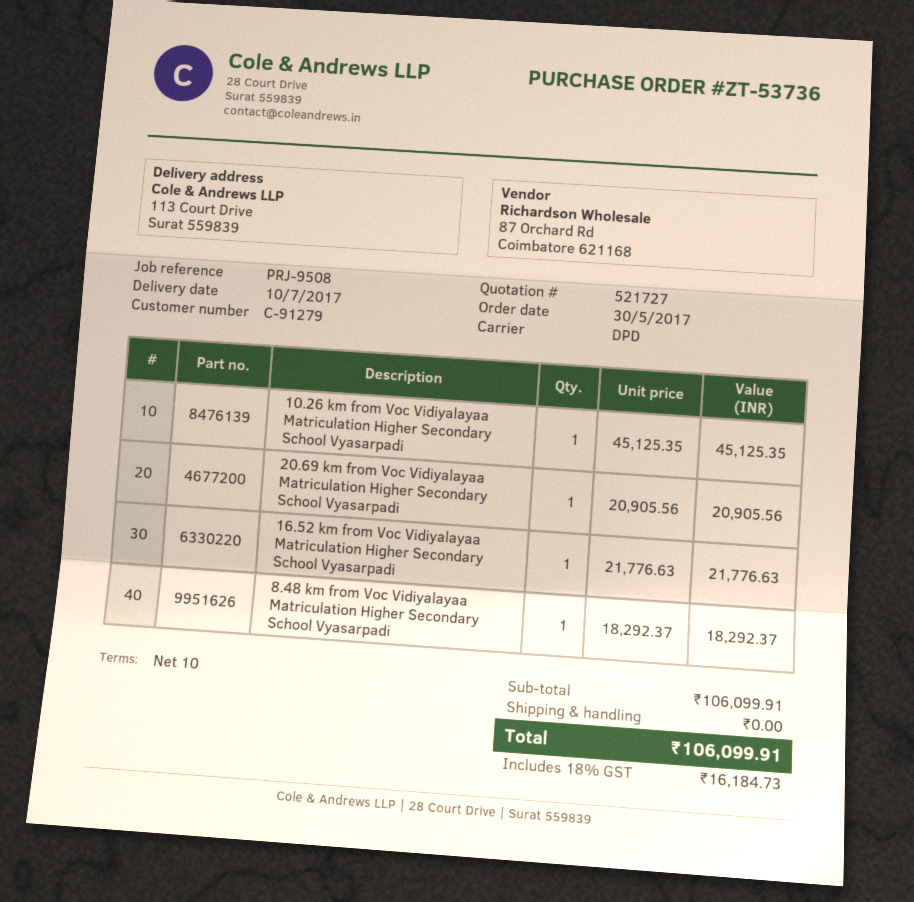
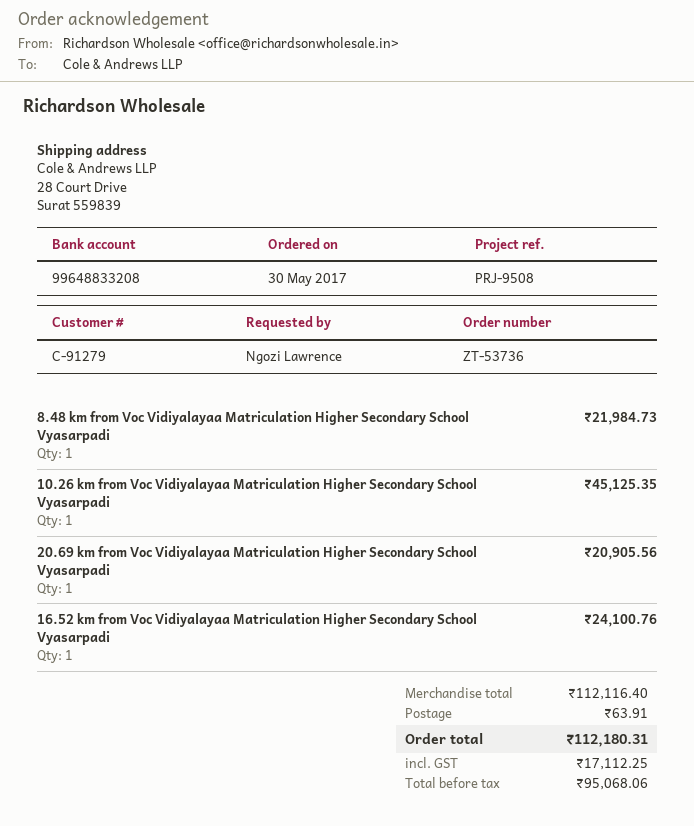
ship to: 113 Court Drive, Surat 559839 -> 28 Court Drive, Surat 559839
16.52 km from Voc Vidiyalayaa Matriculation Higher Secondary School Vyasarpadi: 1 for 21776.63 -> 1 for 24100.76
8.48 km from Voc Vidiyalayaa Matriculation Higher Secondary School Vyasarpadi: 1 for 18292.37 -> 1 for 21984.73
subtotal: 106099.91 -> 112116.40
shipping: 0.00 -> 63.91
tax: 16184.73 -> 17112.25
total: 106099.91 -> 112180.31

